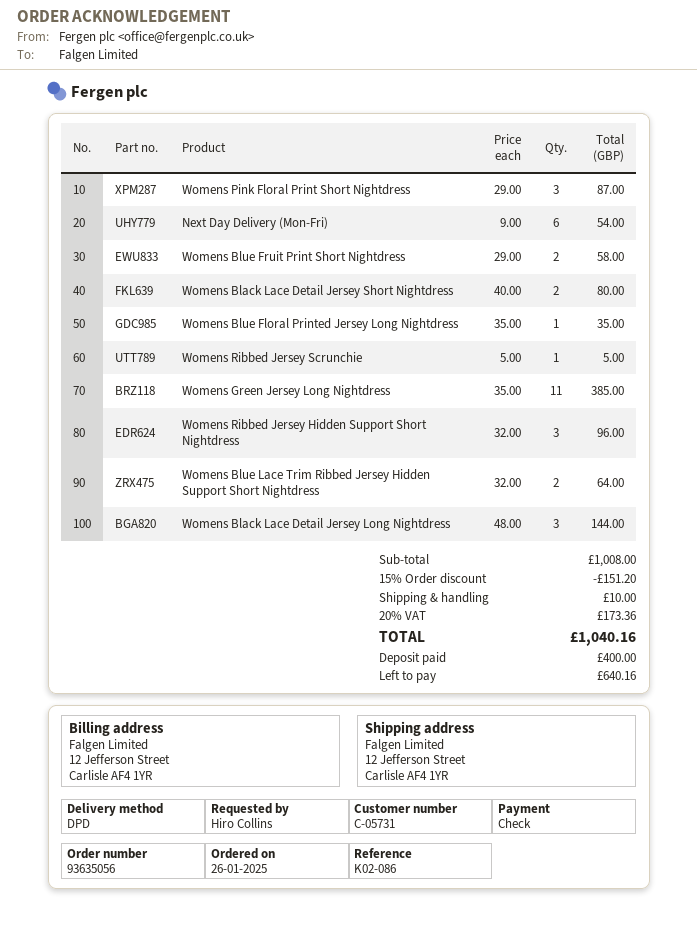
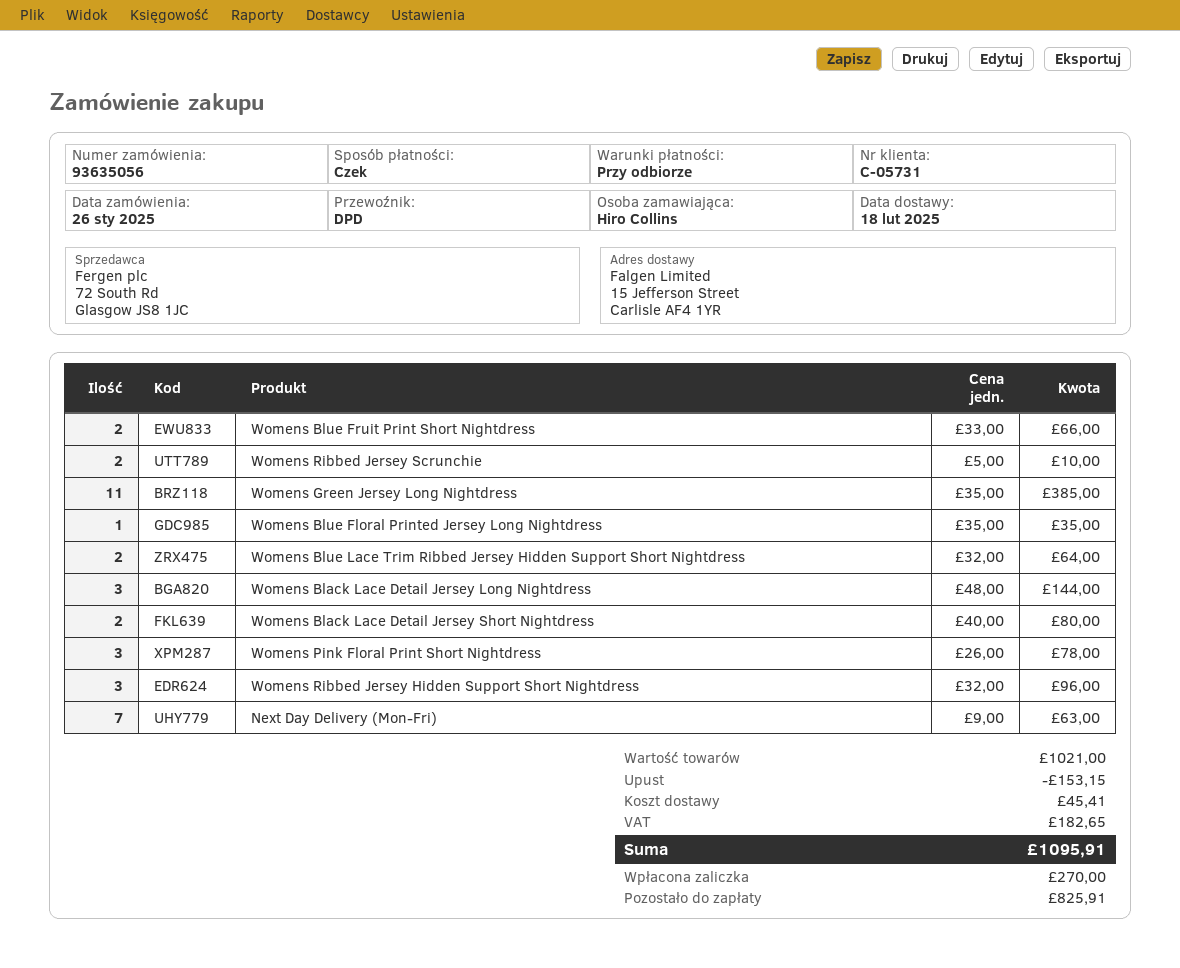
ship to: 12 Jefferson Street, Carlisle AF4 1YR -> 15 Jefferson Street, Carlisle AF4 1YR
Womens Pink Floral Print Short Nightdress: 3 x 29.00 = 87.00 -> 3 x 26.00 = 78.00
Next Day Delivery (Mon-Fri): 6 x 9.00 = 54.00 -> 7 x 9.00 = 63.00
Womens Blue Fruit Print Short Nightdress: 2 x 29.00 = 58.00 -> 2 x 33.00 = 66.00
Womens Ribbed Jersey Scrunchie: 1 x 5.00 = 5.00 -> 2 x 5.00 = 10.00
subtotal: 1008.00 -> 1021.00
discount: 151.20 -> 153.15
shipping: 10.00 -> 45.41
tax: 173.36 -> 182.65
total: 1040.16 -> 1095.91
deposit: 400.00 -> 270.00
balance: 640.16 -> 825.91

